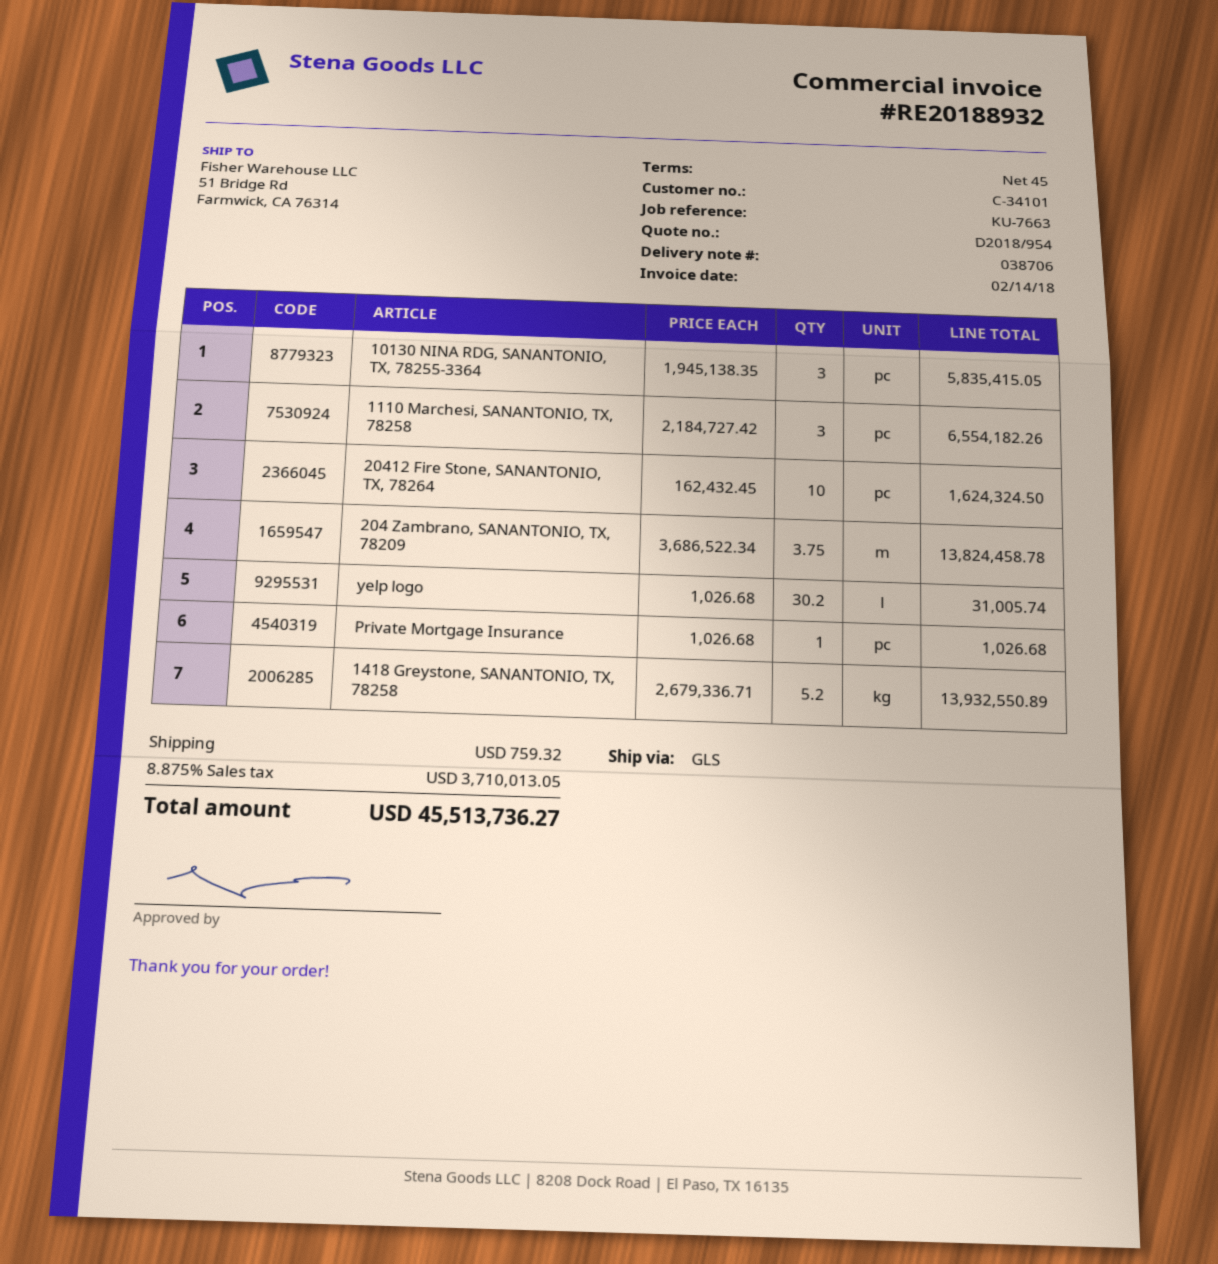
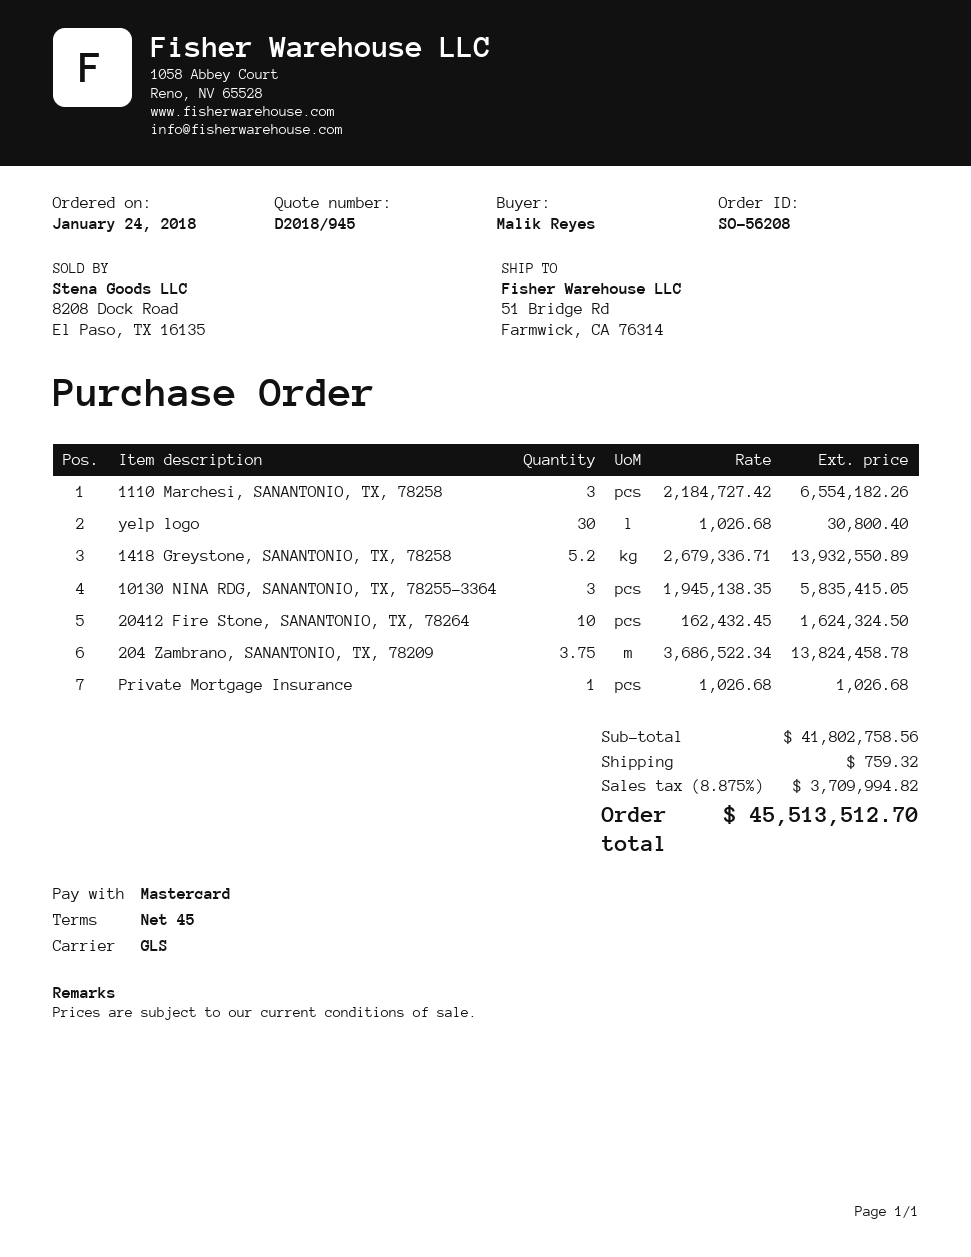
quote number: D2018/954 -> D2018/945
yelp logo: 30.2 x 1026.68 = 31005.74 -> 30 x 1026.68 = 30800.40
tax: 8.875% = 3710013.05 -> 8.875% = 3709994.82
total: 45513736.27 -> 45513512.70

